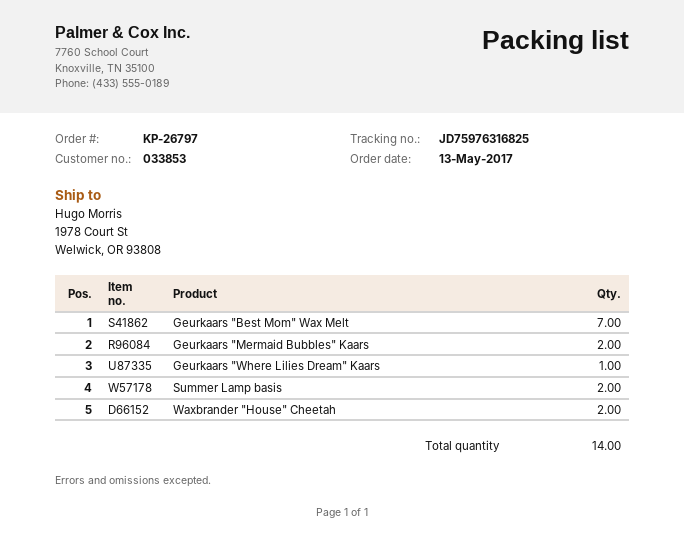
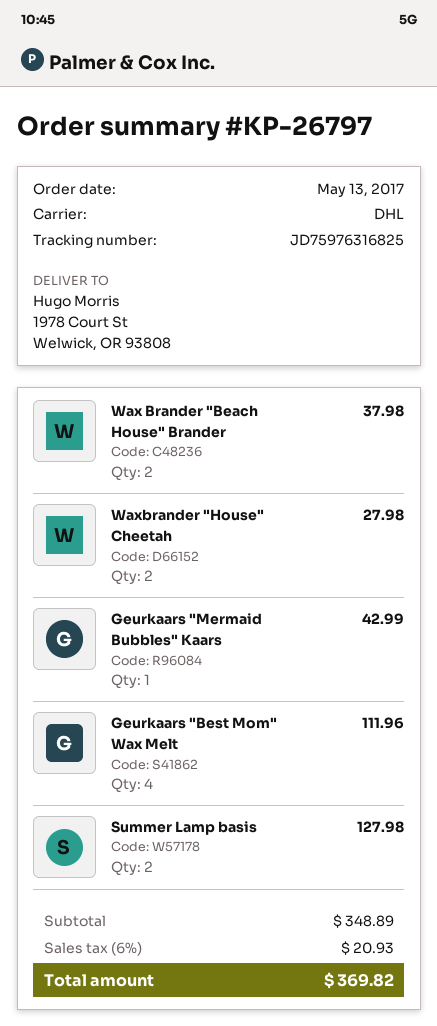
Geurkaars "Best Mom" Wax Melt: 7 -> 4
Geurkaars "Mermaid Bubbles" Kaars: 2 -> 1
Geurkaars "Where Lilies Dream" Kaars: 1 -> none
Wax Brander "Beach House" Brander: none -> 2

